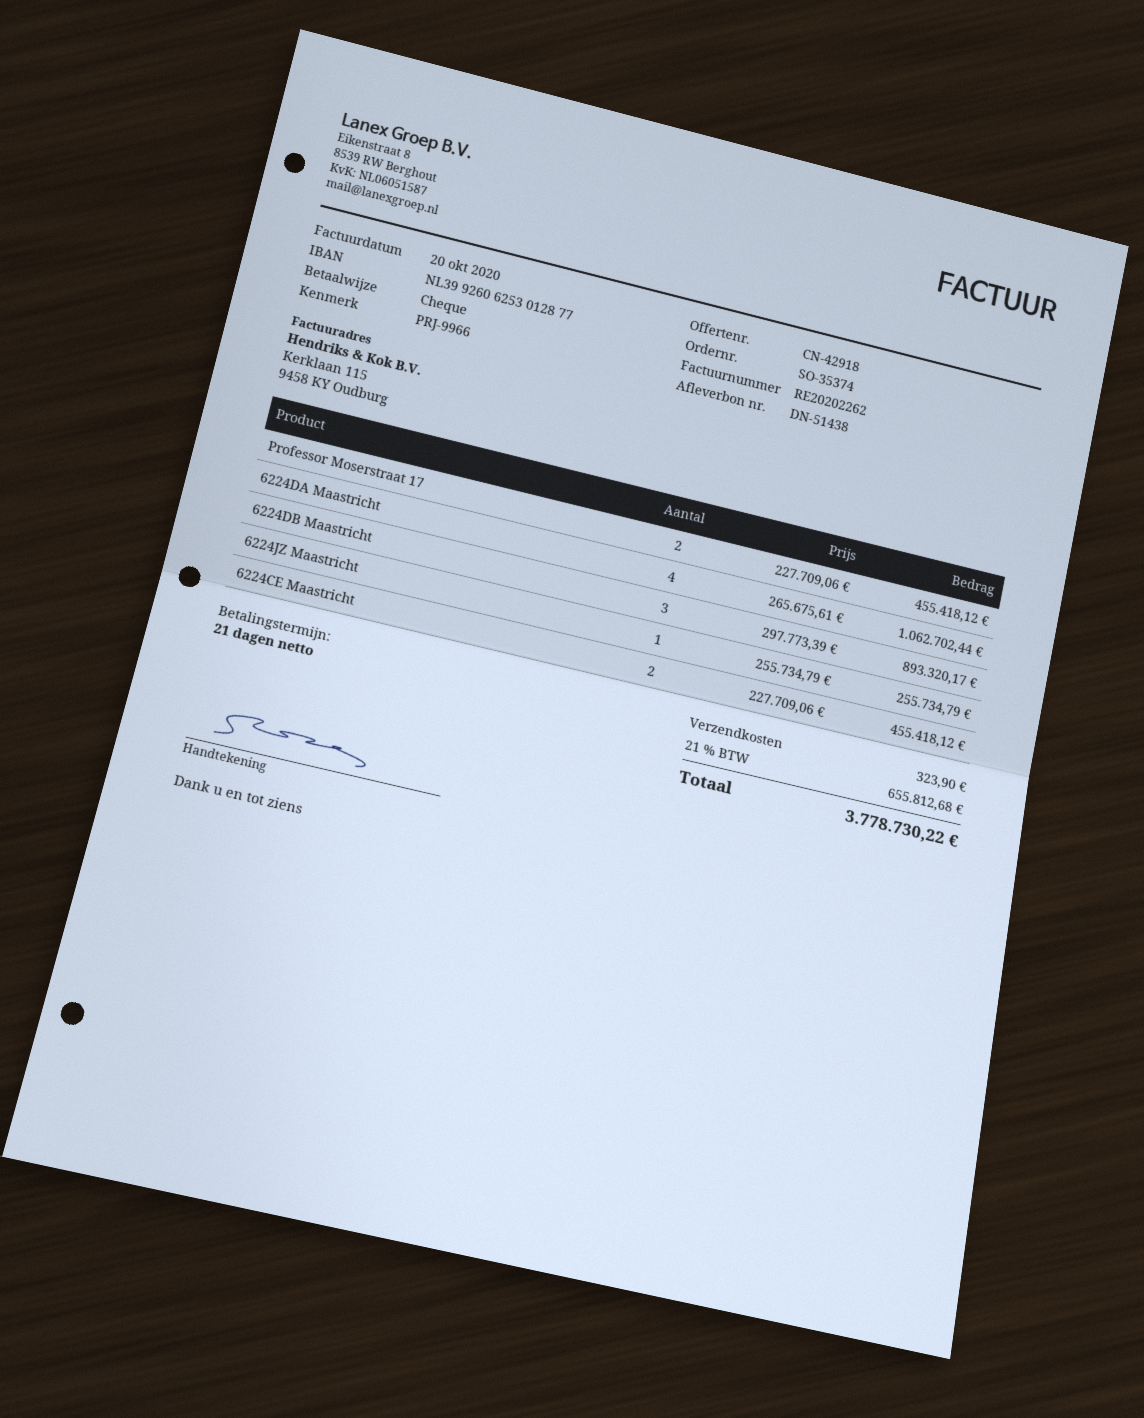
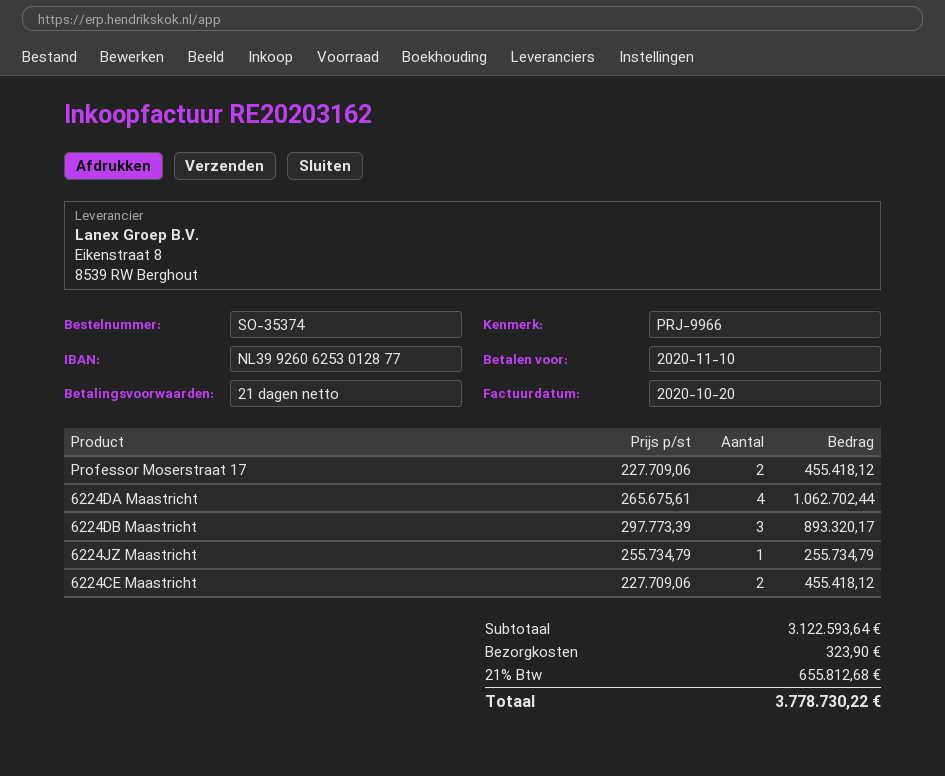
invoice number: RE20202262 -> RE20203162

